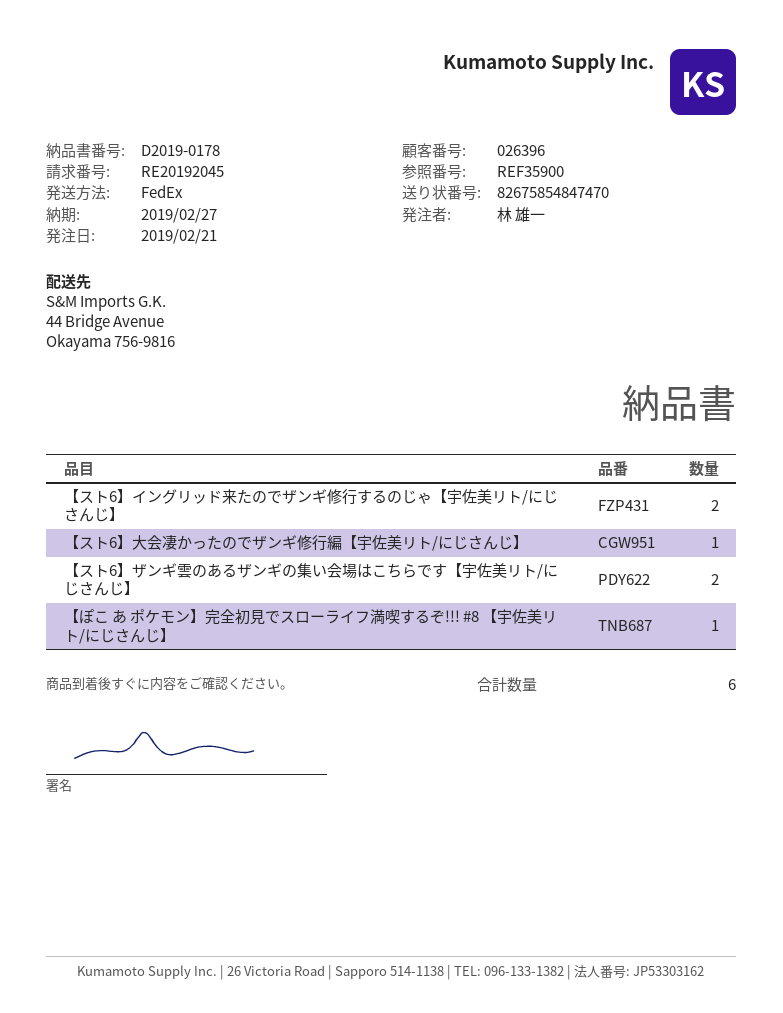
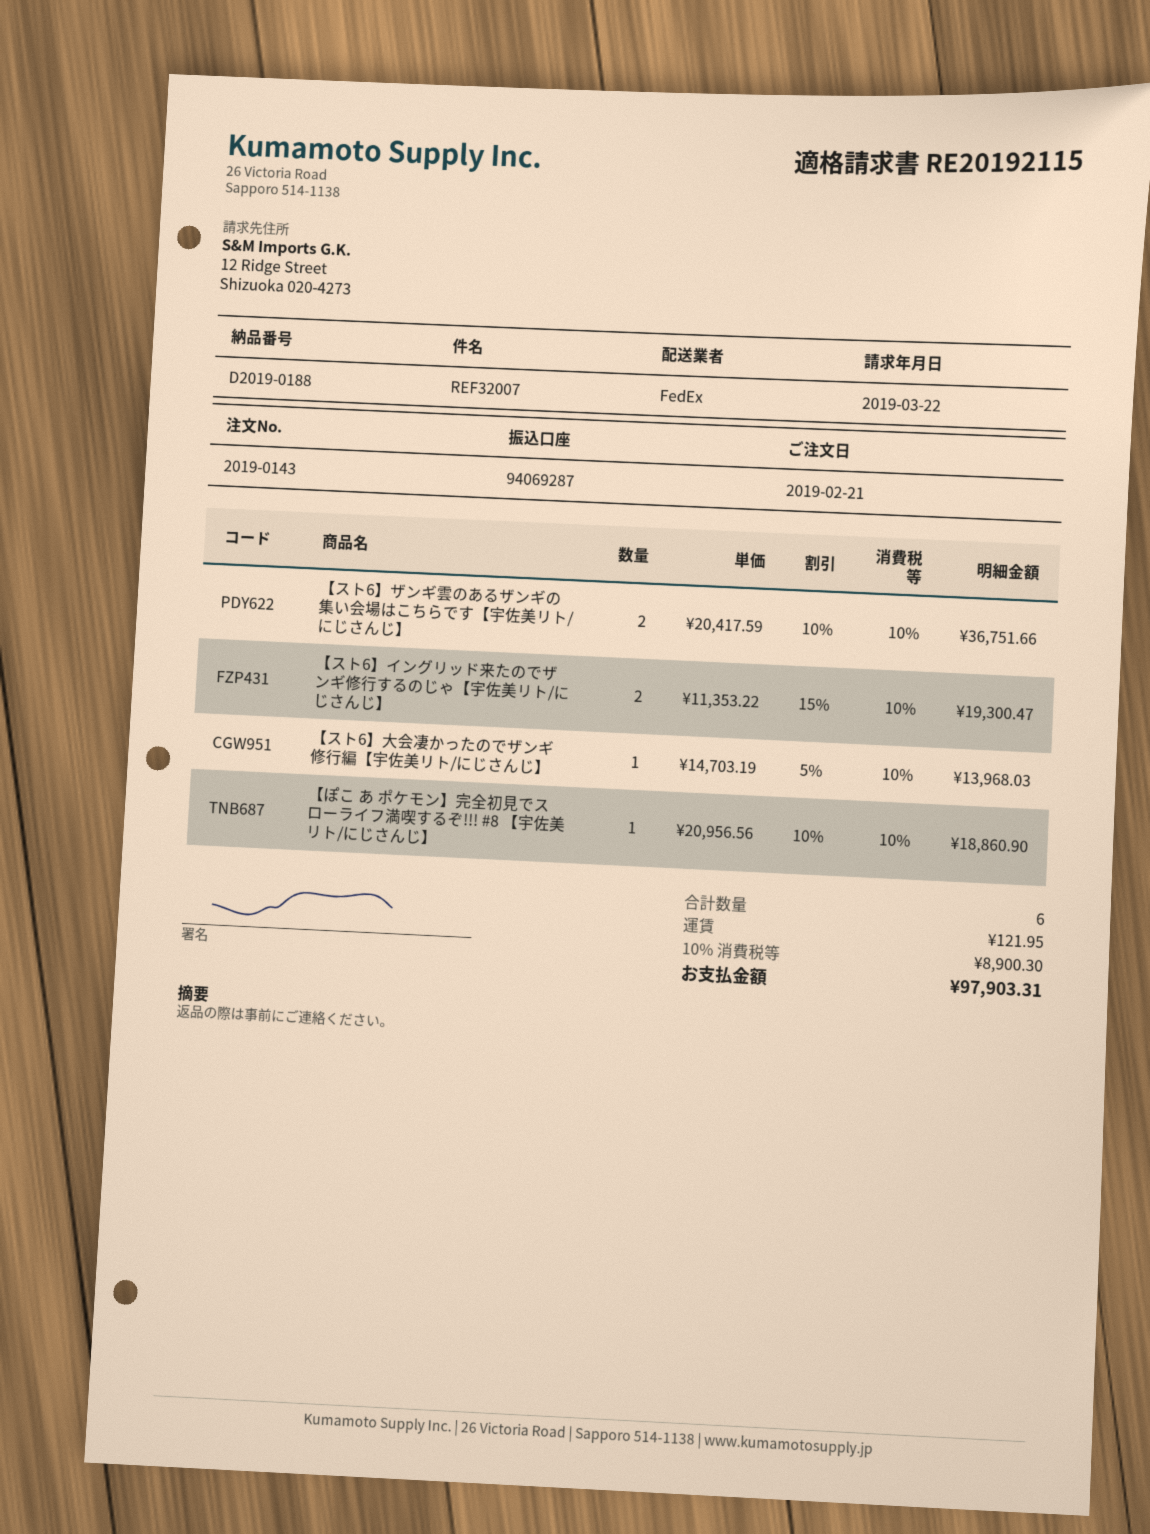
delivery note number: D2019-0178 -> D2019-0188
invoice number: RE20192045 -> RE20192115
reference: REF35900 -> REF32007

